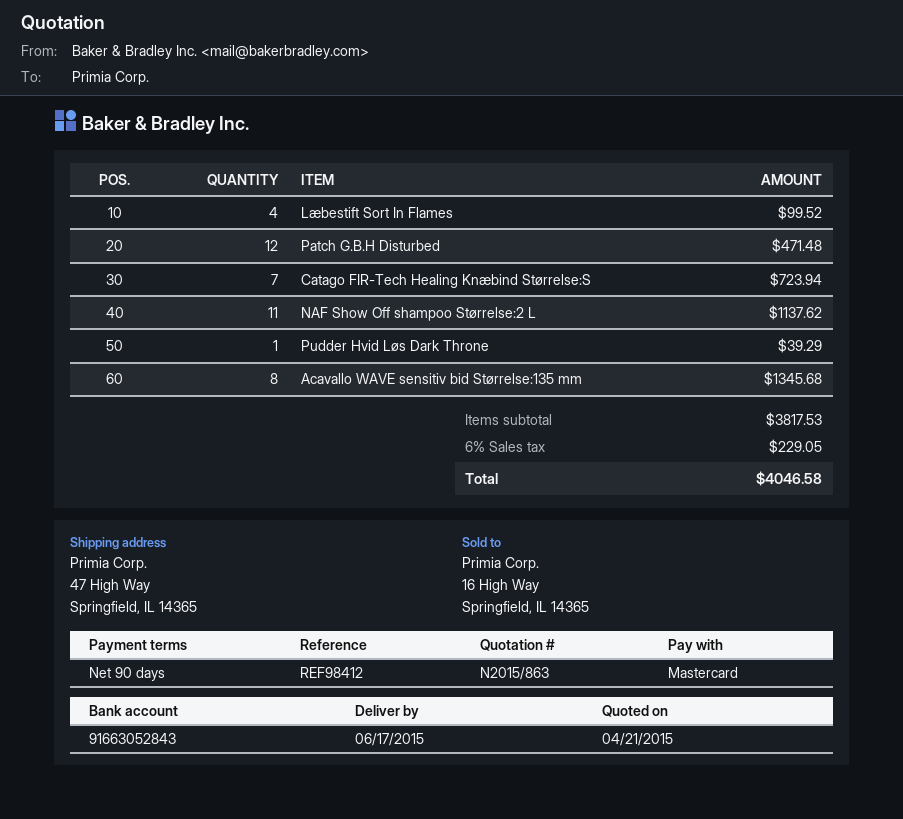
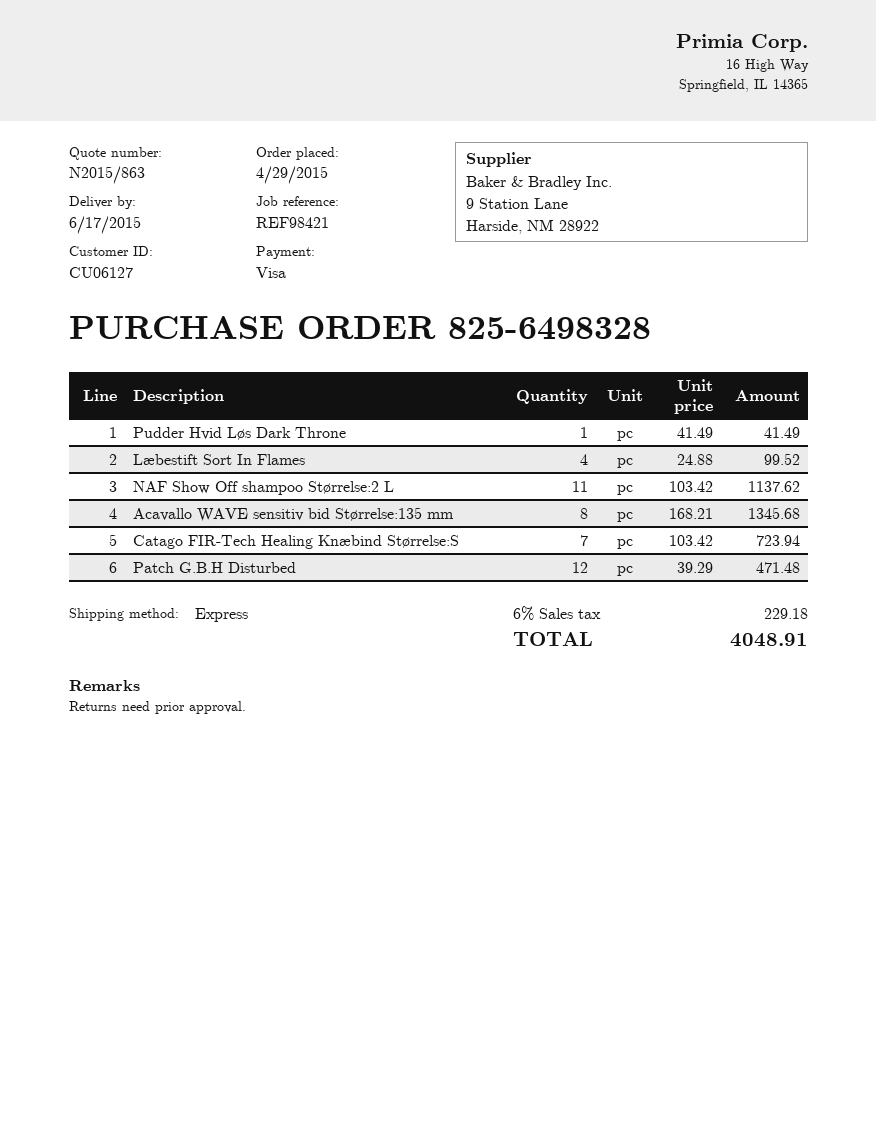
reference: REF98412 -> REF98421
payment method: Mastercard -> Visa
Pudder Hvid Løs Dark Throne: 1 for 39.29 -> 1 for 41.49
tax: 6% = 229.05 -> 6% = 229.18
total: 4046.58 -> 4048.91

